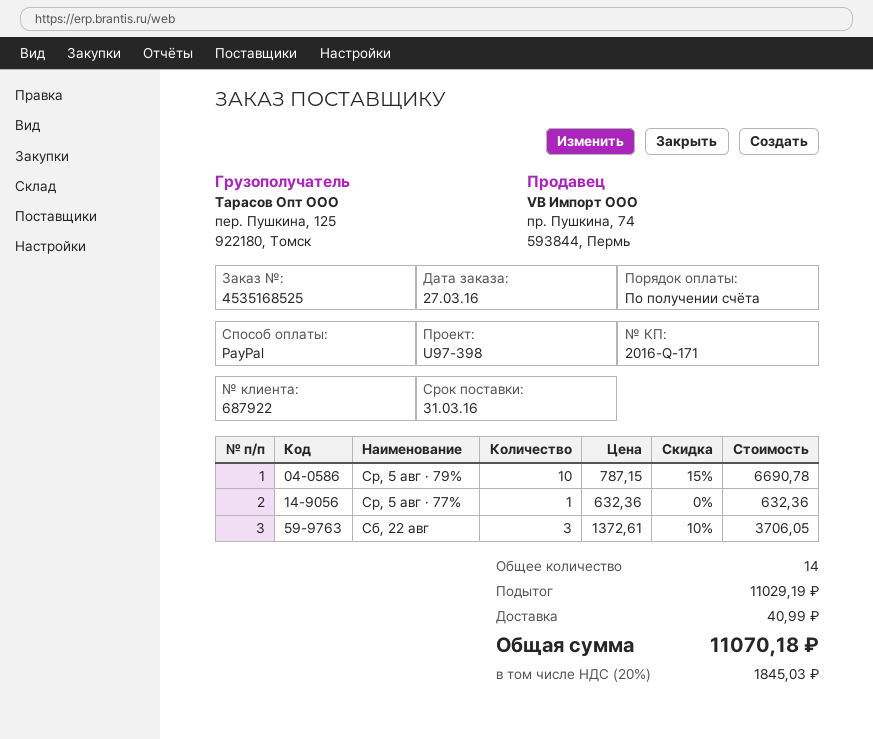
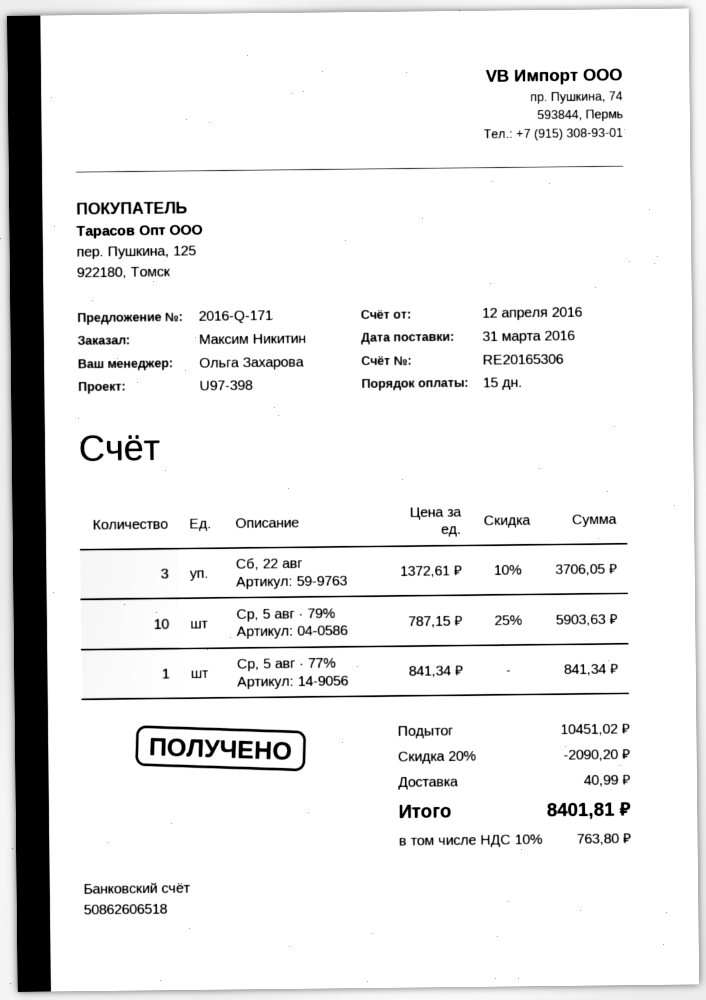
payment terms: on receipt -> 15 days
Ср, 5 авг · 79%: 10 x 787.15 - 15% = 6690.78 -> 10 x 787.15 - 25% = 5903.63
Ср, 5 авг · 77%: 1 x 632.36 = 632.36 -> 1 x 841.34 = 841.34
subtotal: 11029.19 -> 10451.02
discount: none -> 20% = 2090.20
tax: 20% = 1845.03 -> 10% = 763.80
total: 11070.18 -> 8401.81

